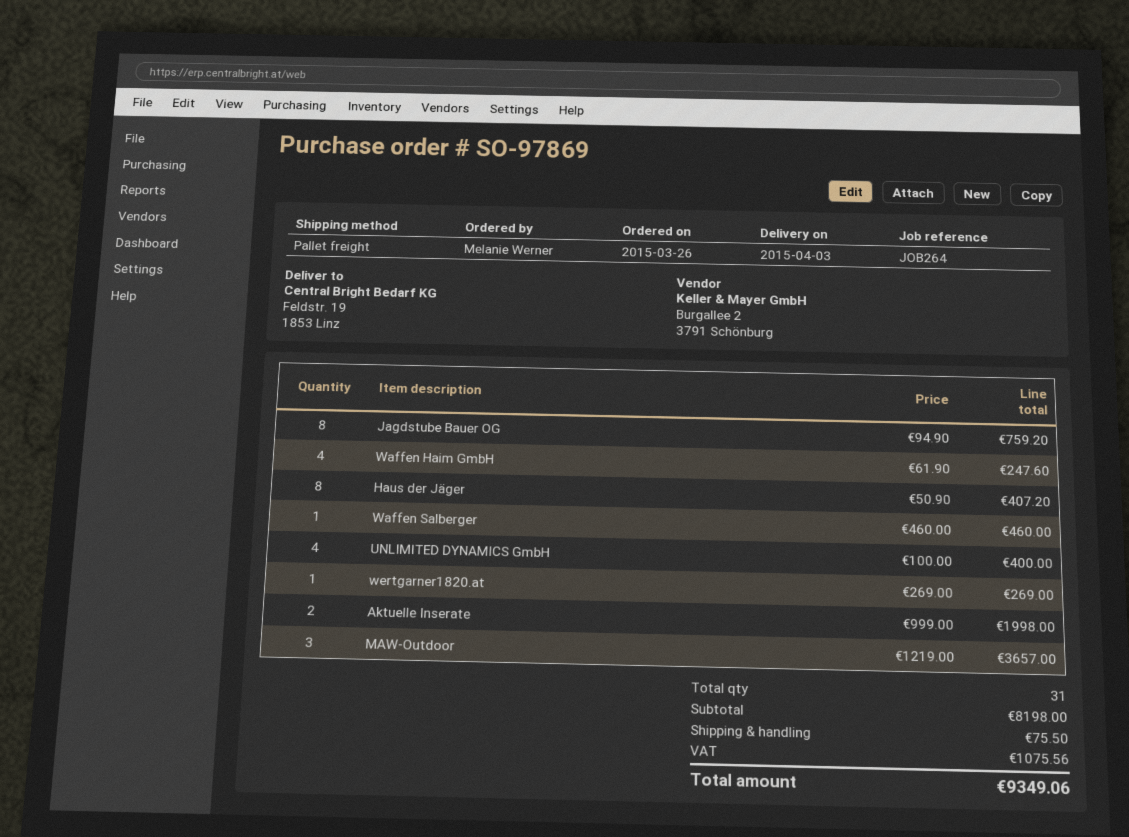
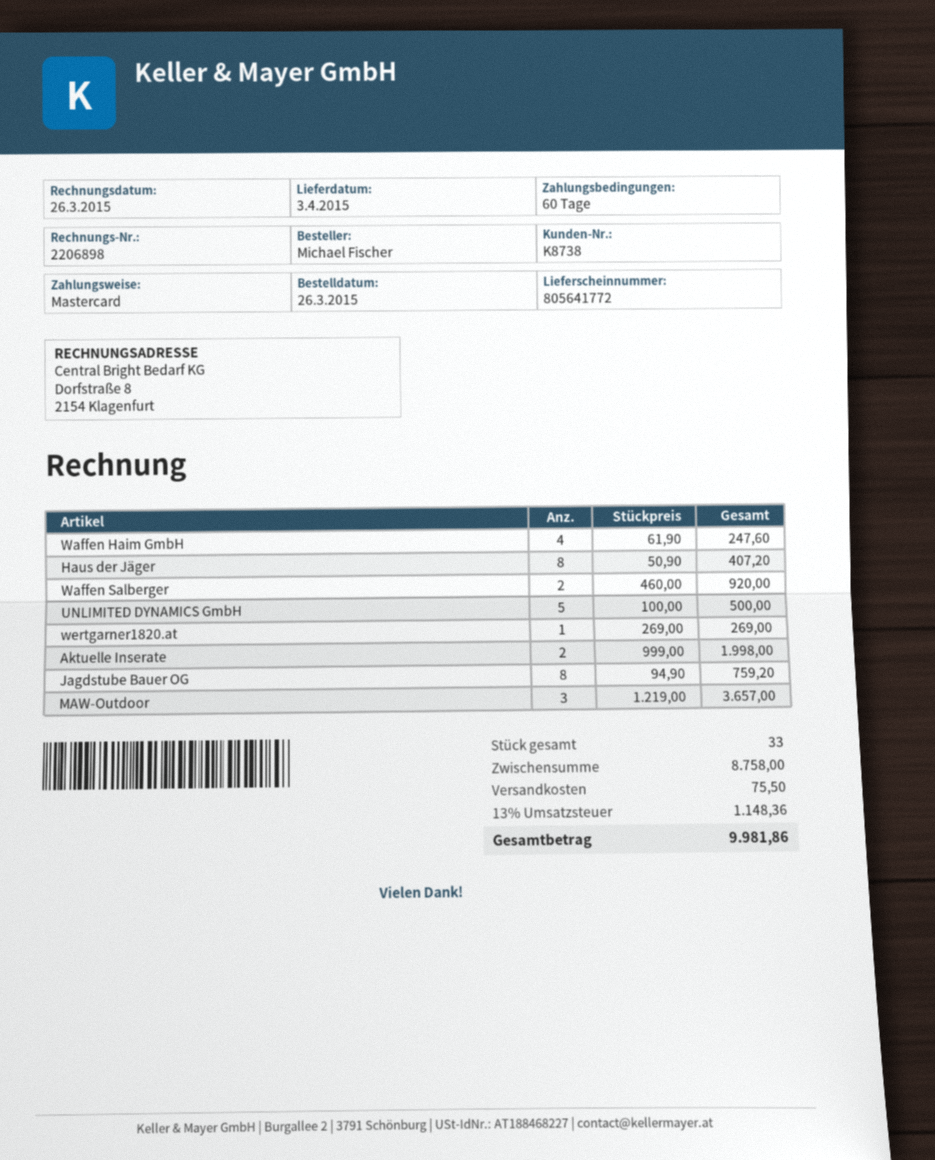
ordered by: Melanie Werner -> Michael Fischer
Waffen Salberger: 1 x 460.00 = 460.00 -> 2 x 460.00 = 920.00
UNLIMITED DYNAMICS GmbH: 4 x 100.00 = 400.00 -> 5 x 100.00 = 500.00
total quantity: 31 -> 33
subtotal: 8198.00 -> 8758.00
tax: 1075.56 -> 1148.36
total: 9349.06 -> 9981.86

